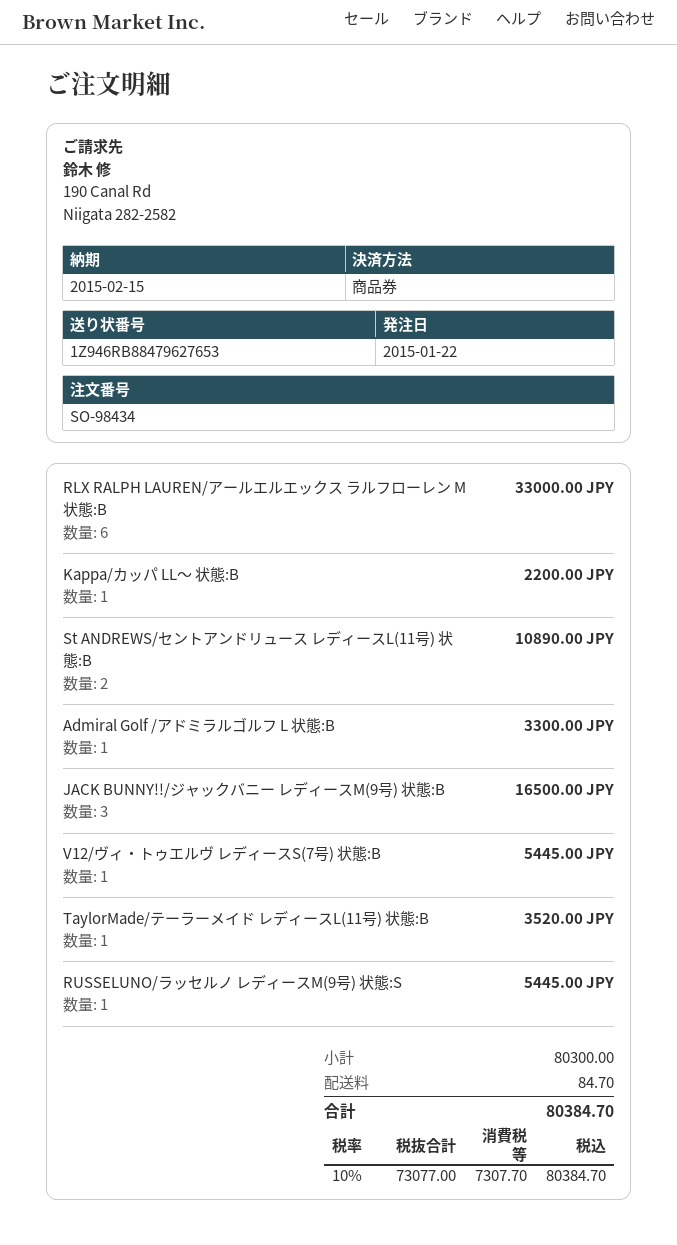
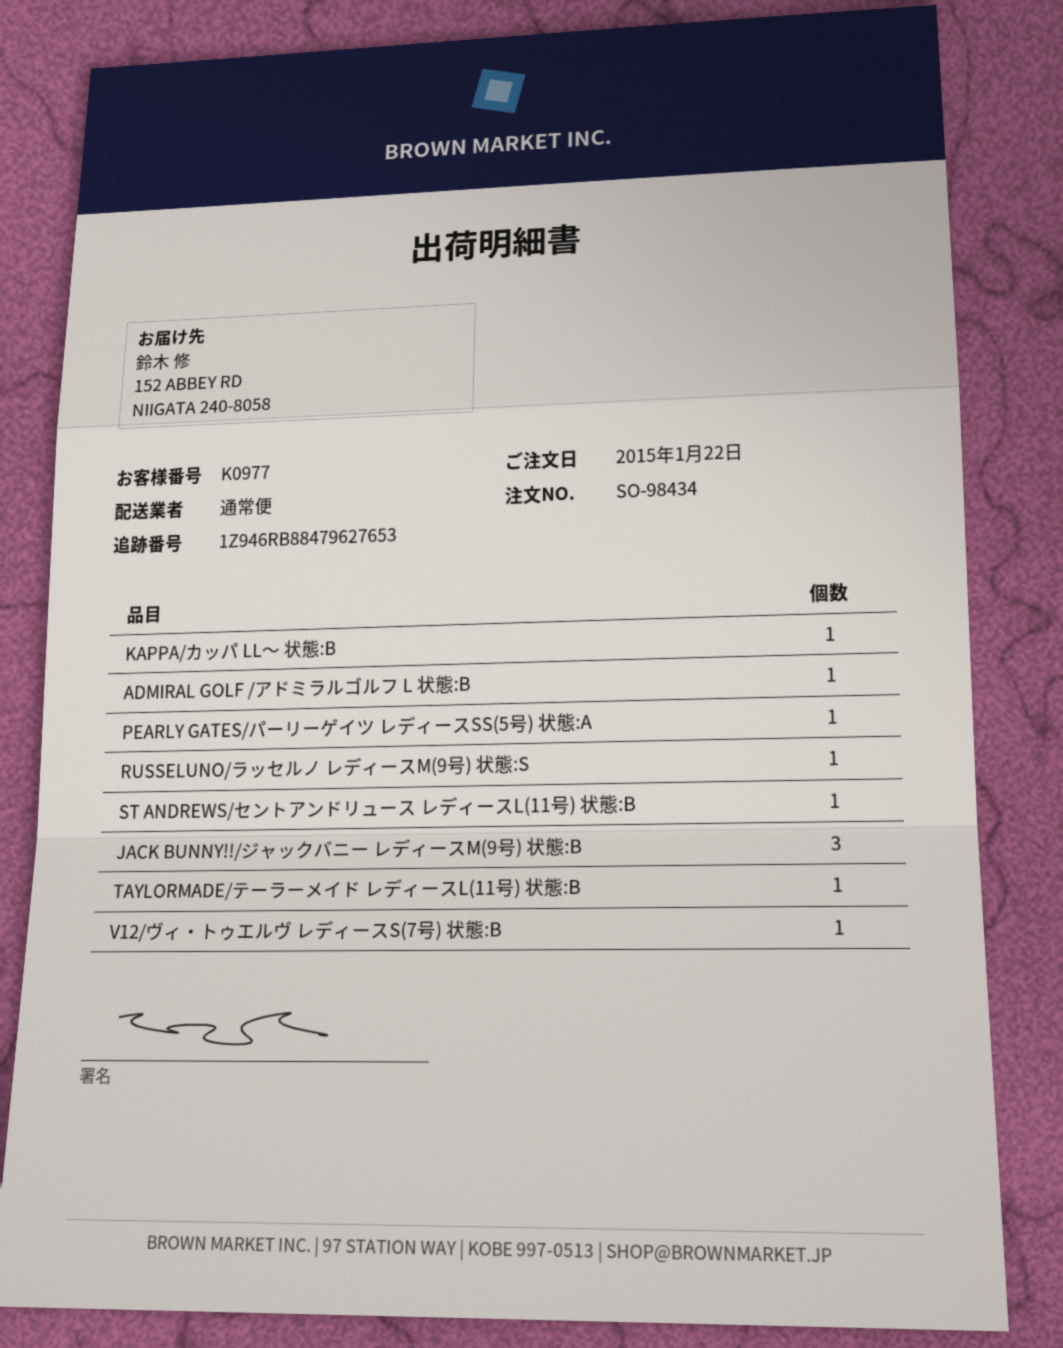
RLX RALPH LAUREN/アールエルエックス ラルフローレン M 状態:B: 6 -> none
St ANDREWS/セントアンドリュース レディースL(11号) 状態:B: 2 -> 1
PEARLY GATES/パーリーゲイツ レディースSS(5号) 状態:A: none -> 1

